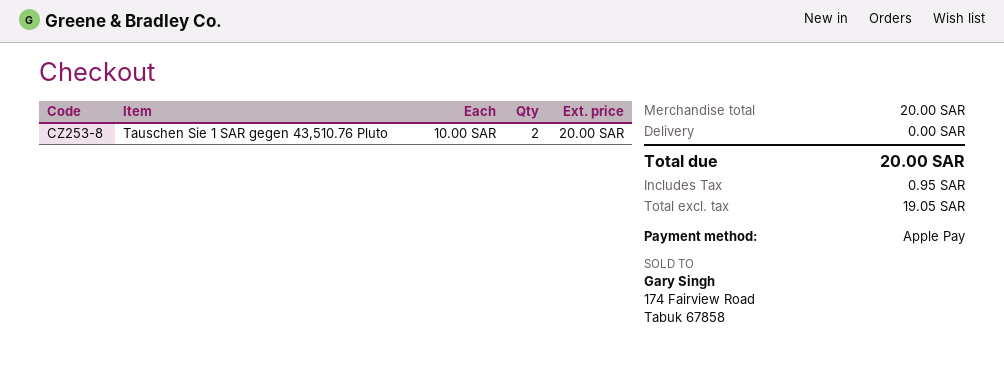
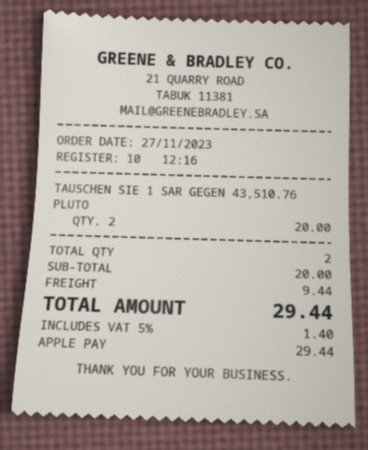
shipping: 0.00 -> 9.44
tax: 0.95 -> 1.40
total: 20.00 -> 29.44

